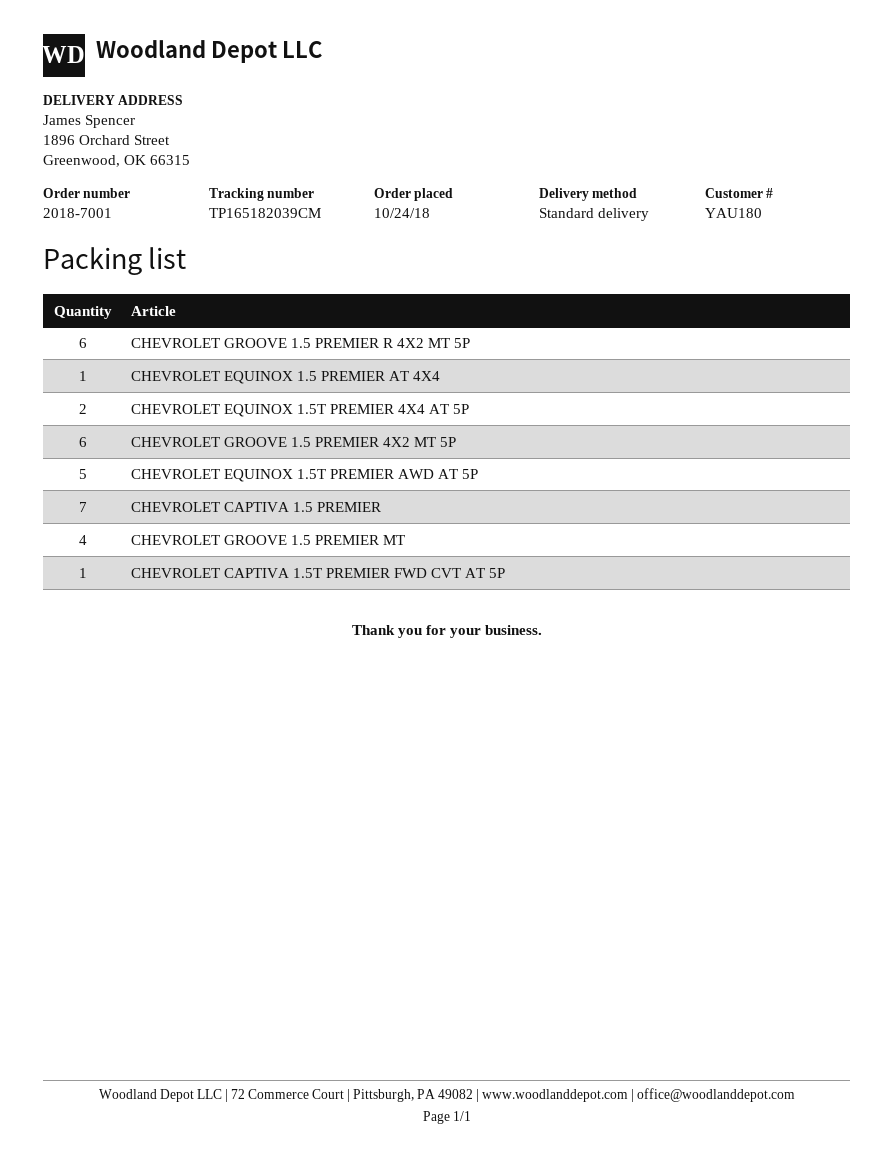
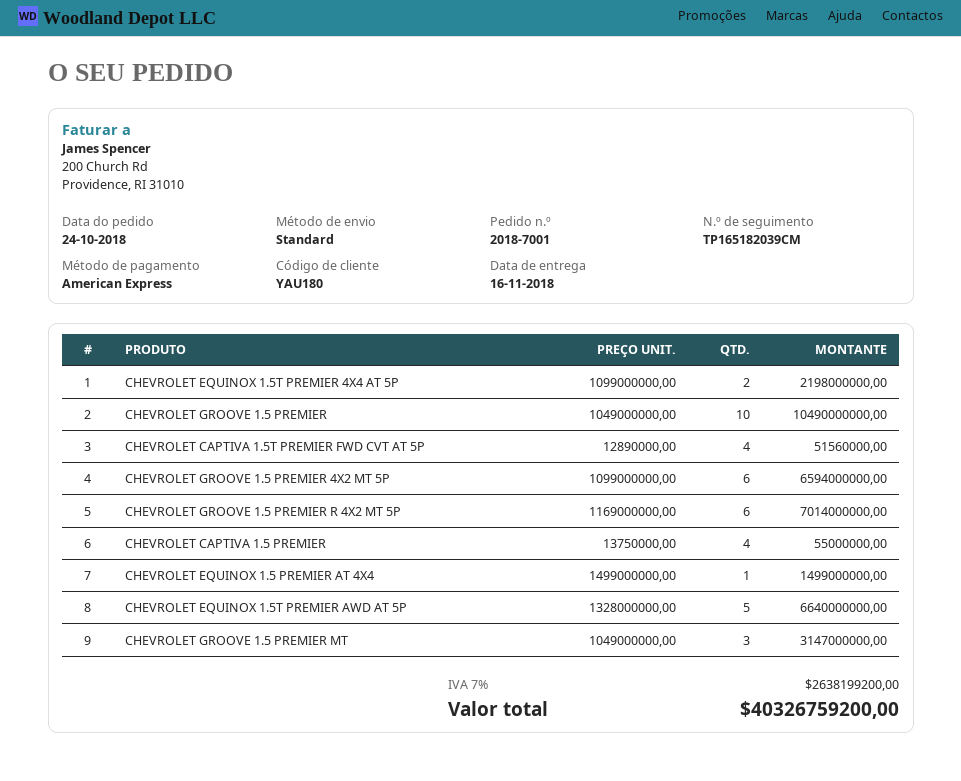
CHEVROLET CAPTIVA 1.5 PREMIER: 7 -> 4
CHEVROLET GROOVE 1.5 PREMIER MT: 4 -> 3
CHEVROLET CAPTIVA 1.5T PREMIER FWD CVT AT 5P: 1 -> 4
CHEVROLET GROOVE 1.5 PREMIER: none -> 10

